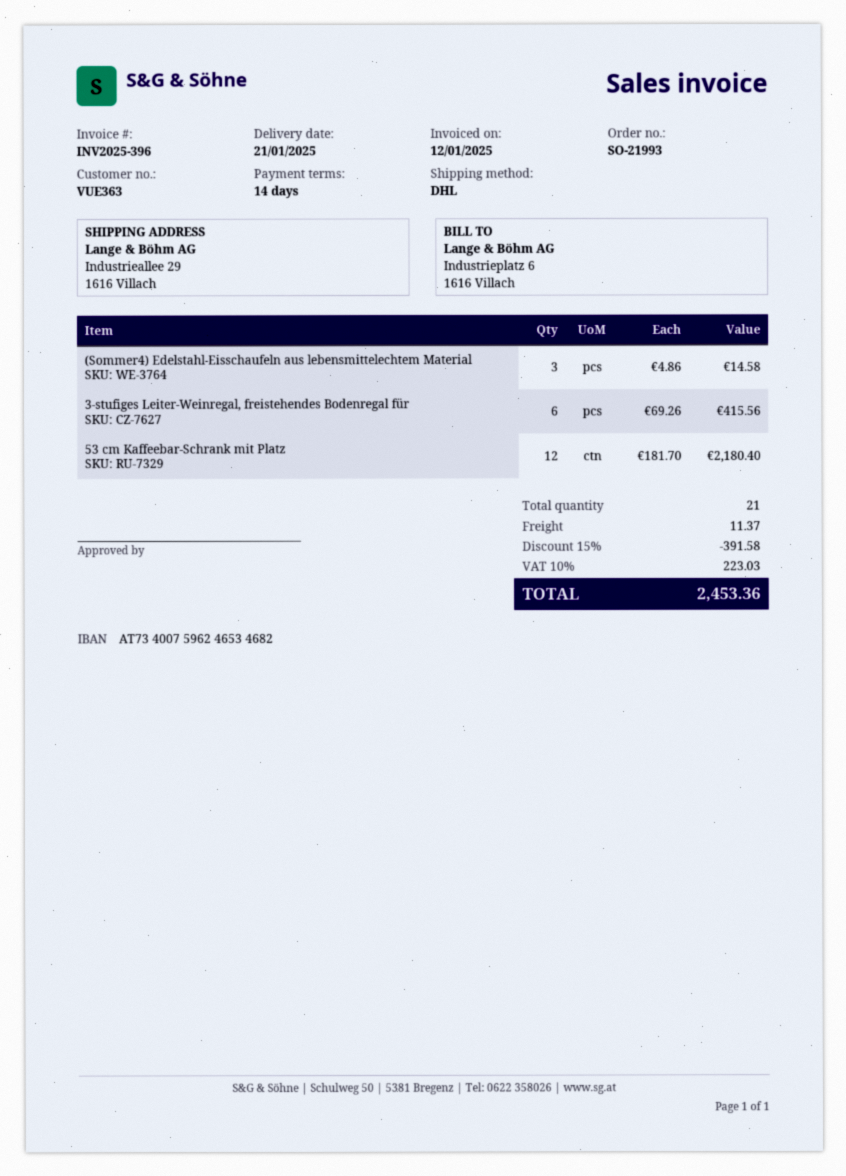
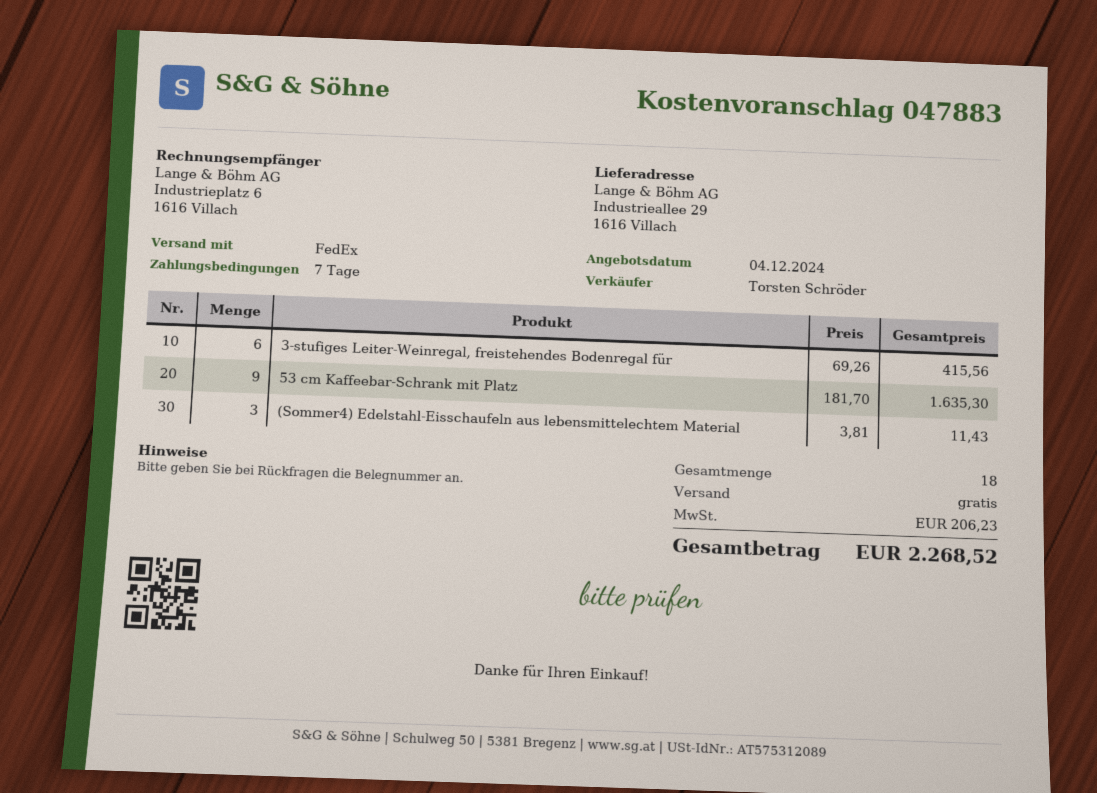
payment terms: 14 days -> 7 days
shipping method: DHL -> FedEx
(Sommer4) Edelstahl-Eisschaufeln aus lebensmittelechtem Material: 3 x 4.86 = 14.58 -> 3 x 3.81 = 11.43
53 cm Kaffeebar-Schrank mit Platz: 12 x 181.70 = 2180.40 -> 9 x 181.70 = 1635.30
total quantity: 21 -> 18
discount: 15% = 391.58 -> none
shipping: 11.37 -> 0.00
tax: 223.03 -> 206.23
total: 2453.36 -> 2268.52

